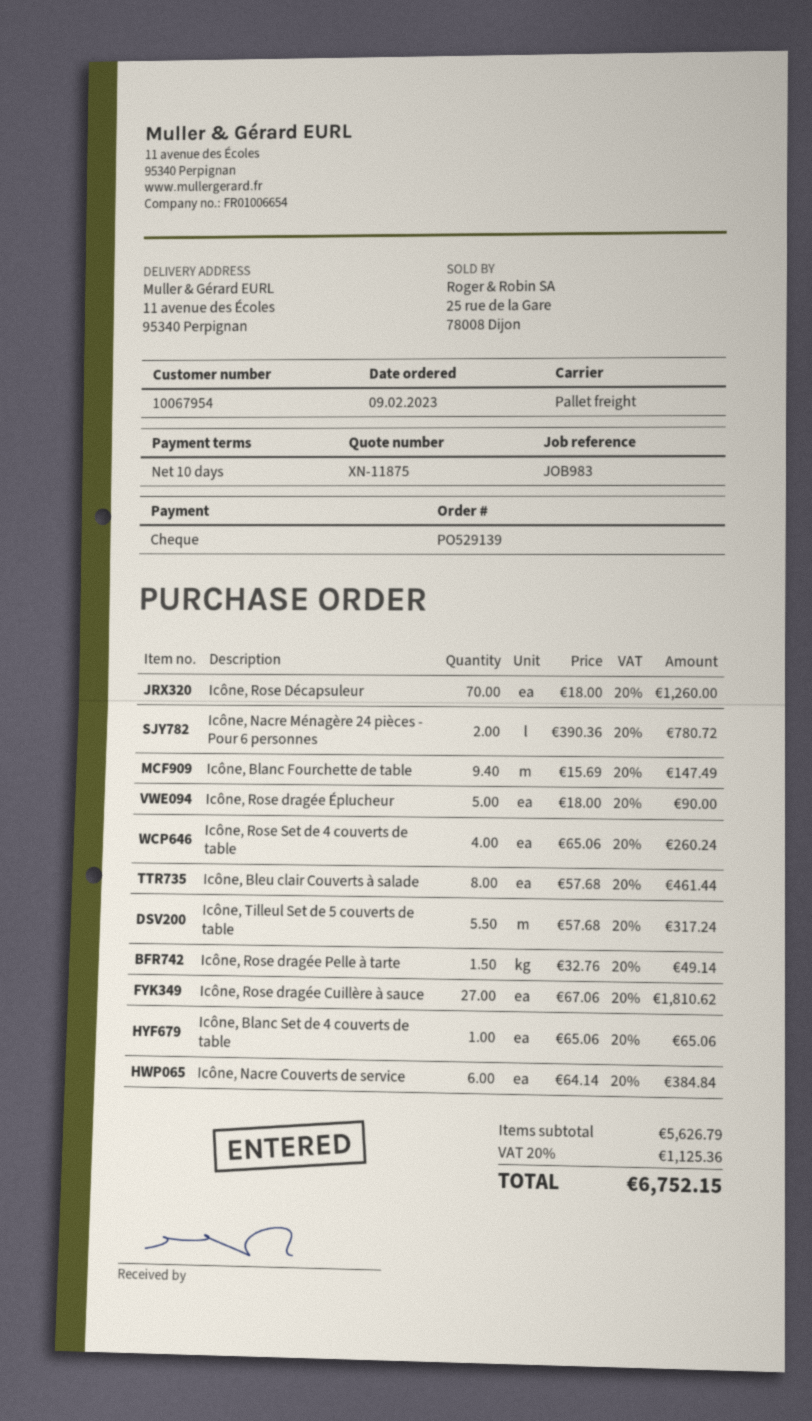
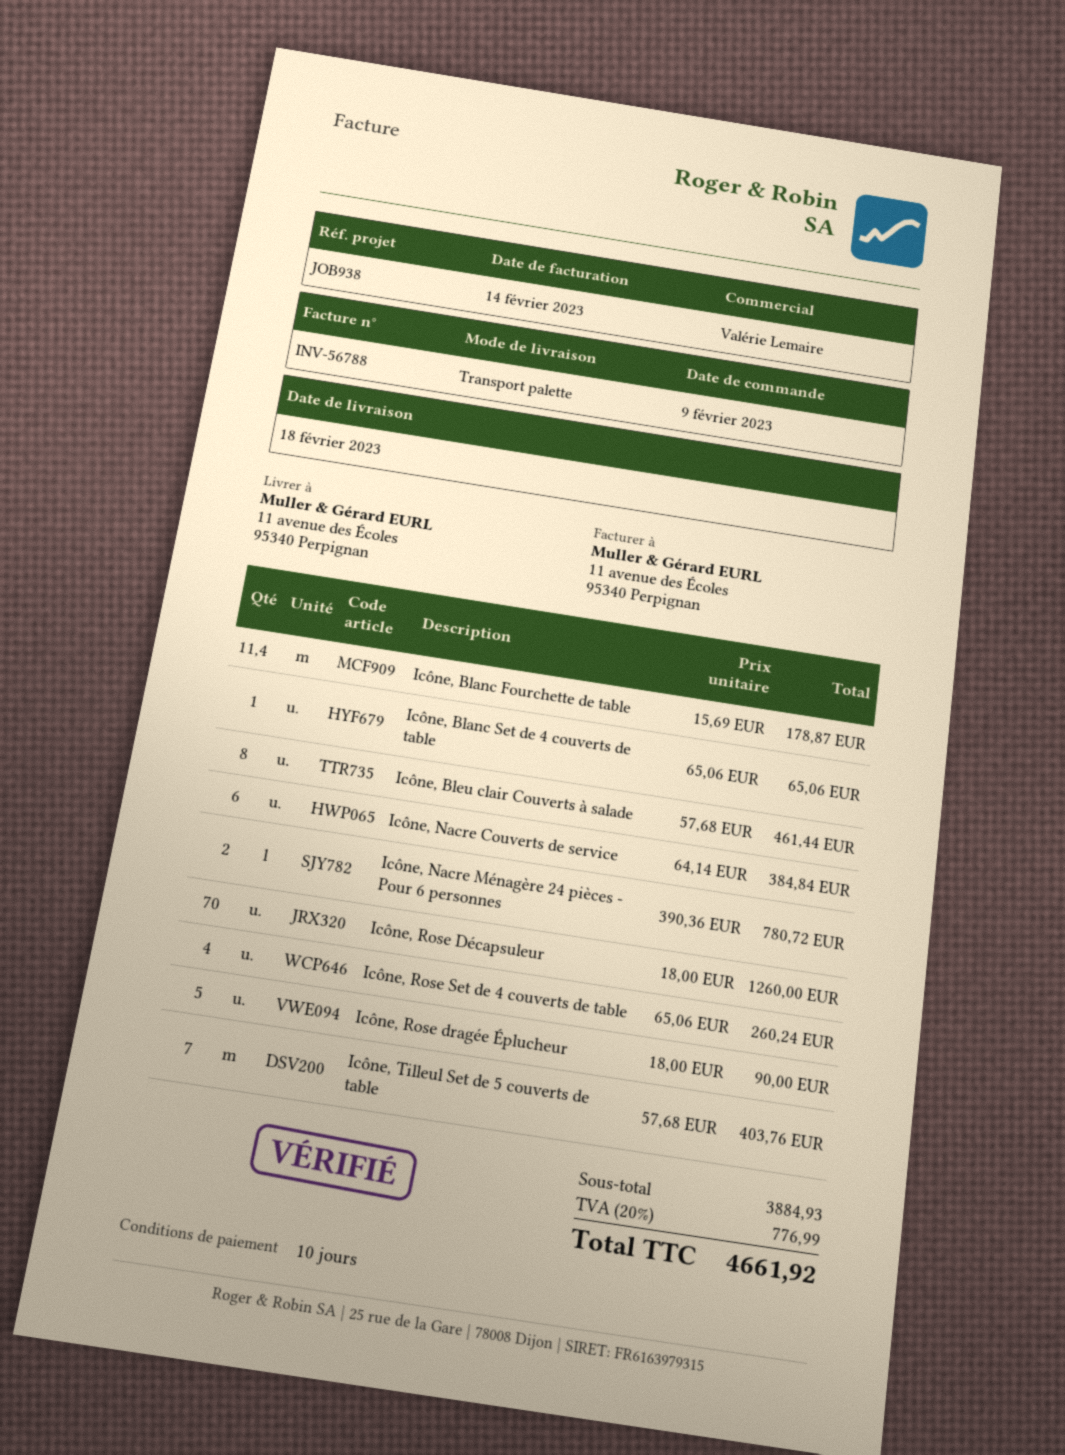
reference: JOB983 -> JOB938
Icône, Blanc Fourchette de table: 9.4 x 15.69 = 147.49 -> 11.4 x 15.69 = 178.87
Icône, Tilleul Set de 5 couverts de table: 5.5 x 57.68 = 317.24 -> 7 x 57.68 = 403.76
Icône, Rose dragée Pelle à tarte: 1.5 x 32.76 = 49.14 -> none
Icône, Rose dragée Cuillère à sauce: 27 x 67.06 = 1810.62 -> none
subtotal: 5626.79 -> 3884.93
tax: 20% = 1125.36 -> 20% = 776.99
total: 6752.15 -> 4661.92

